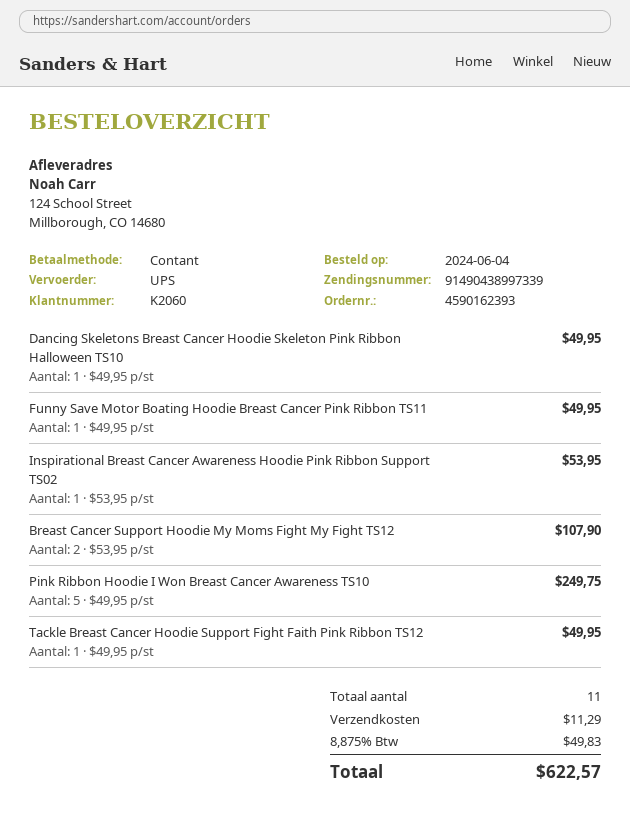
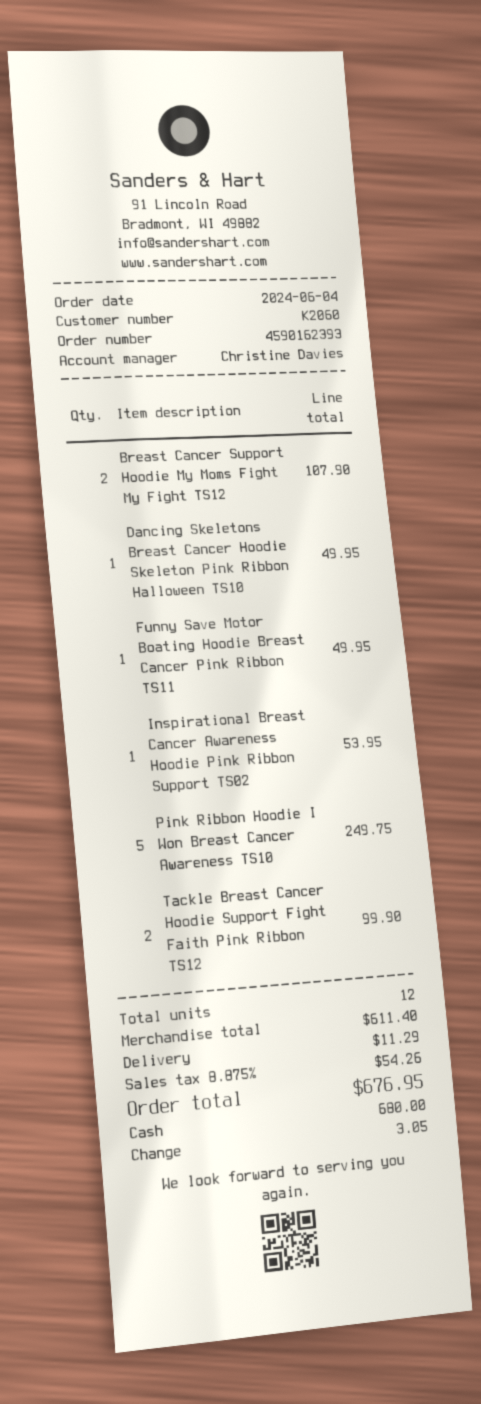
Tackle Breast Cancer Hoodie Support Fight Faith Pink Ribbon TS12: 1 for 49.95 -> 2 for 99.90
total quantity: 11 -> 12
tax: 8.875% = 49.83 -> 8.875% = 54.26
total: 622.57 -> 676.95

